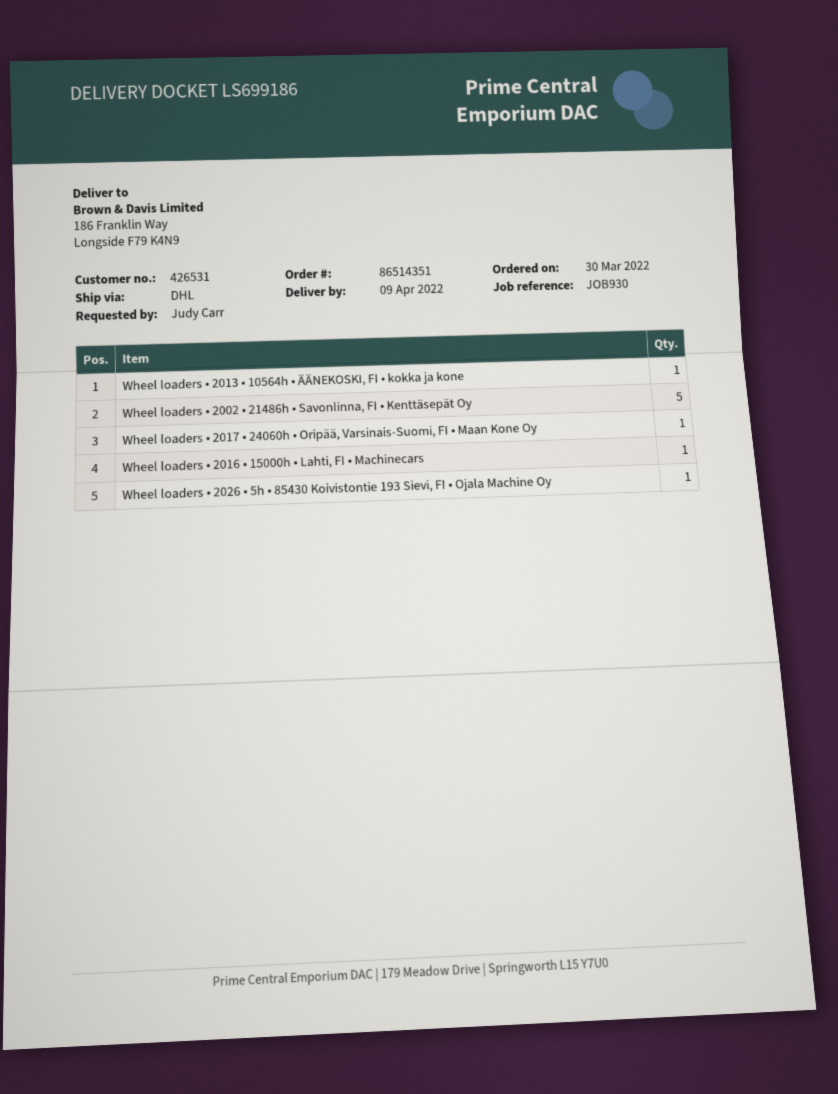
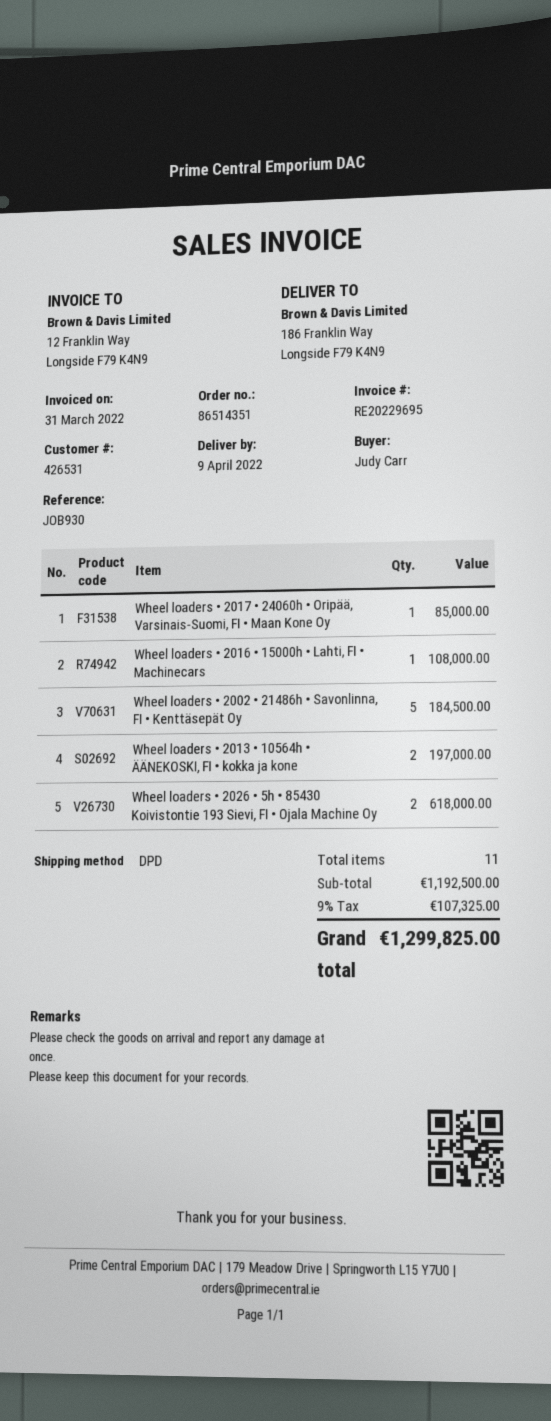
shipping method: DHL -> DPD
Wheel loaders • 2013 • 10564h • ÄÄNEKOSKI, FI • kokka ja kone: 1 -> 2
Wheel loaders • 2026 • 5h • 85430 Koivistontie 193 Sievi, FI • Ojala Machine Oy: 1 -> 2

